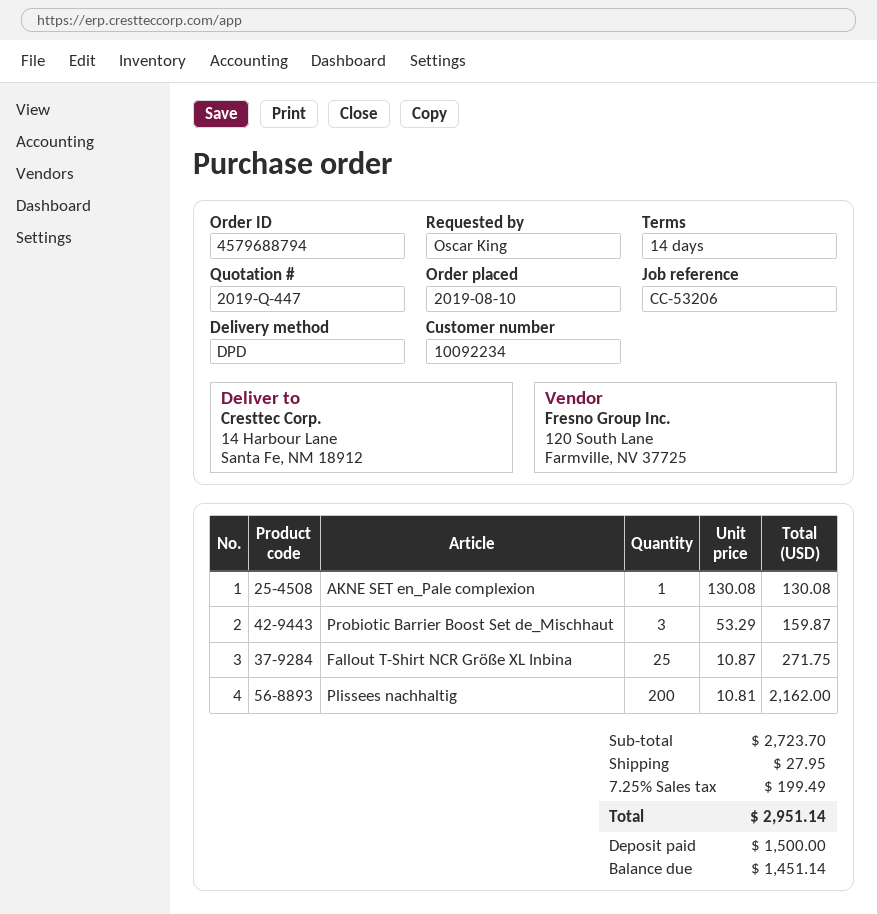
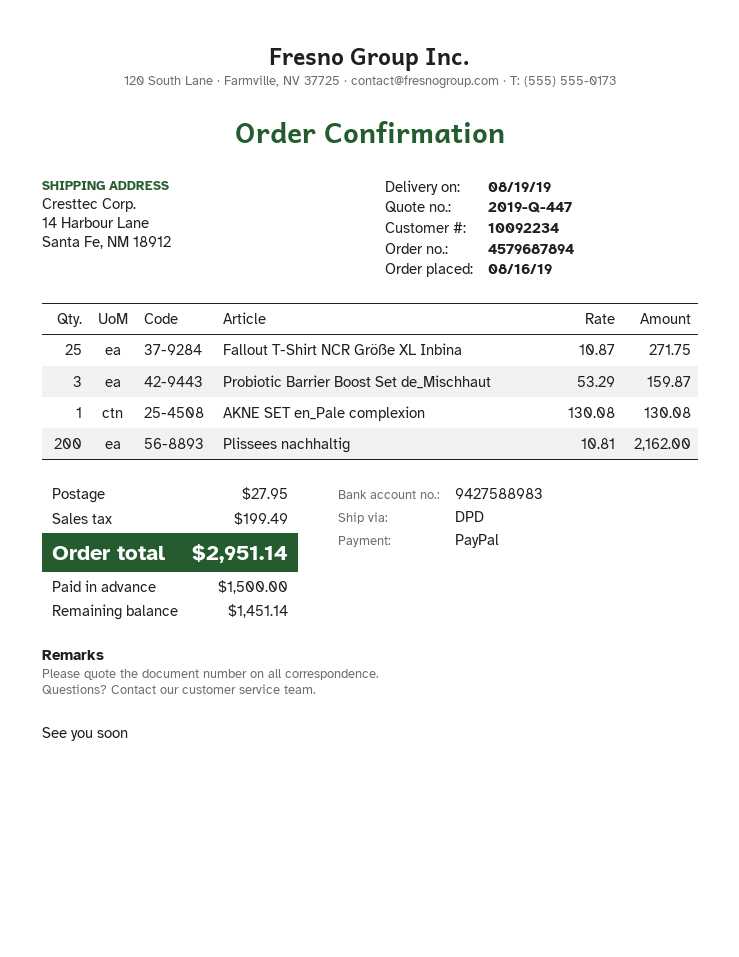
order number: 4579688794 -> 4579687894
order date: 2019-08-10 -> 2019-08-16

